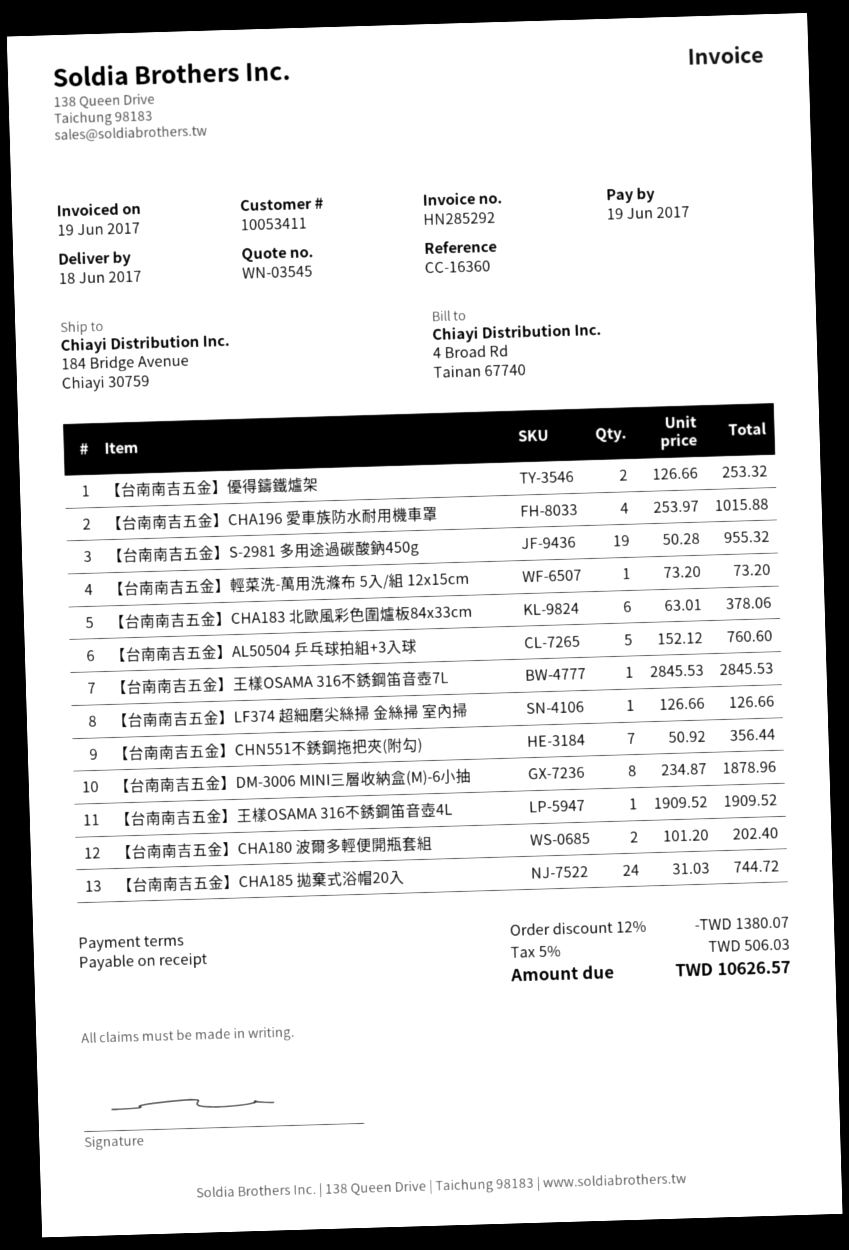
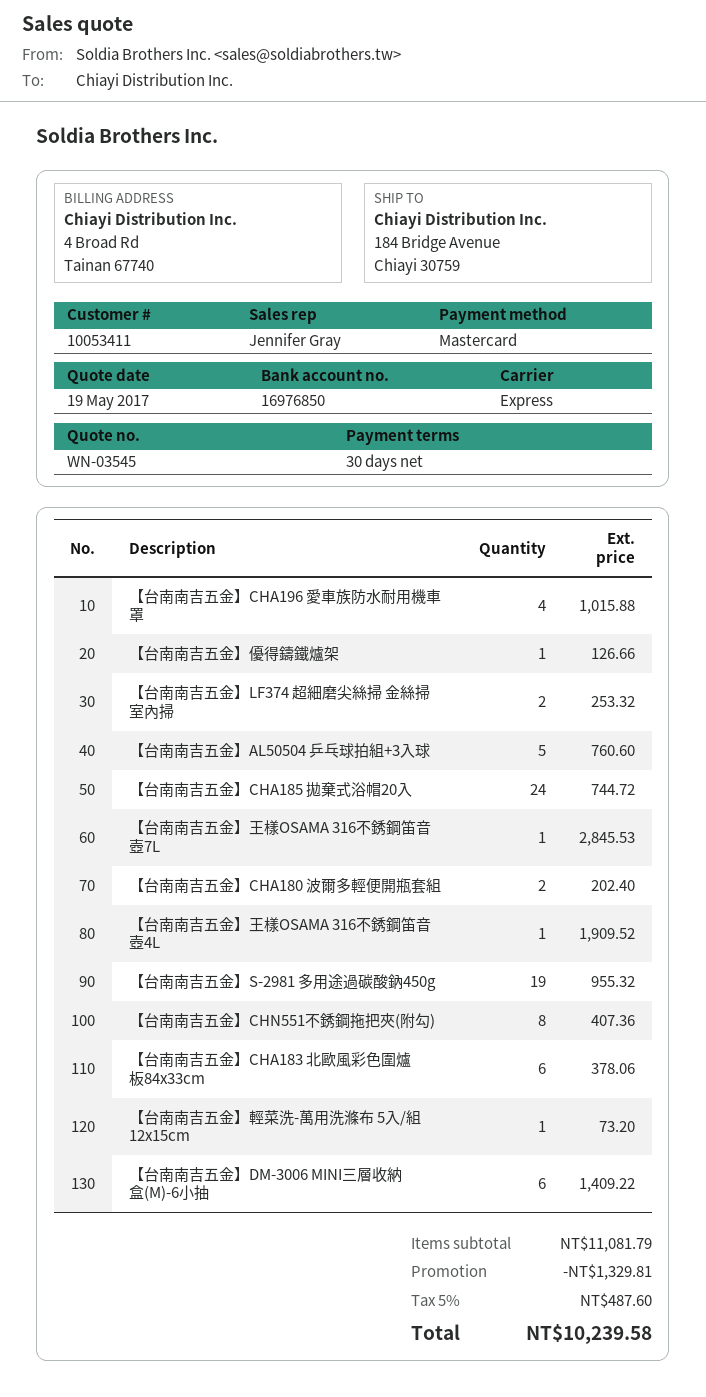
payment terms: on receipt -> 30 days
【台南南吉五金】優得鑄鐵爐架: 2 for 253.32 -> 1 for 126.66
【台南南吉五金】LF374 超細磨尖絲掃 金絲掃 室內掃: 1 for 126.66 -> 2 for 253.32
【台南南吉五金】CHN551不銹鋼拖把夾(附勾): 7 for 356.44 -> 8 for 407.36
【台南南吉五金】DM-3006 MINI三層收納盒(M)-6小抽: 8 for 1878.96 -> 6 for 1409.22
discount: 1380.07 -> 1329.81
tax: 5% = 506.03 -> 5% = 487.60
total: 10626.57 -> 10239.58

